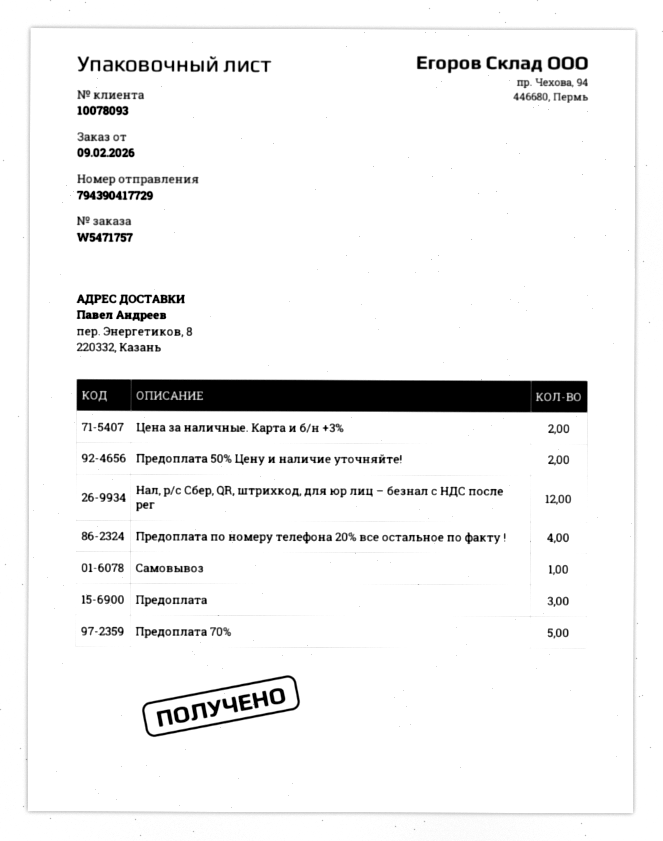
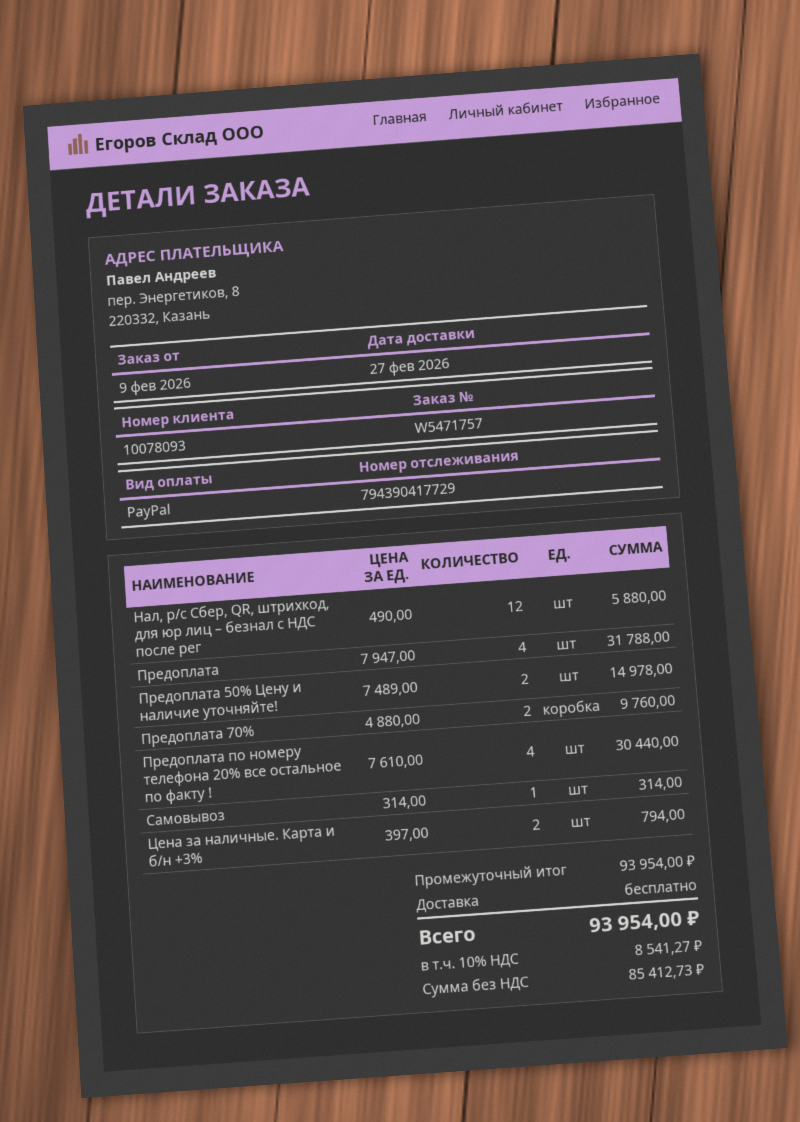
Предоплата: 3 -> 4
Предоплата 70%: 5 -> 2

